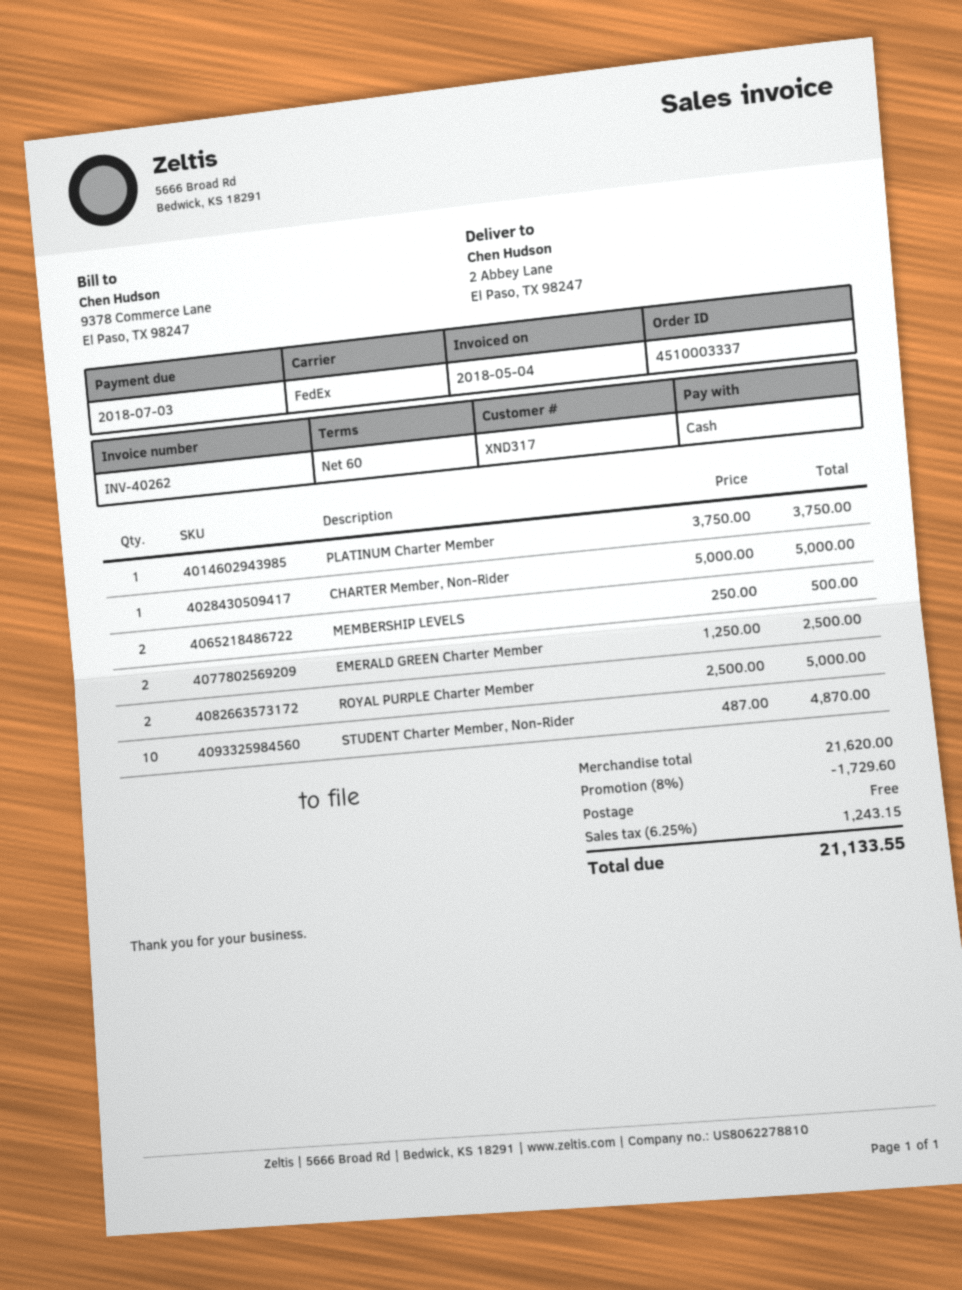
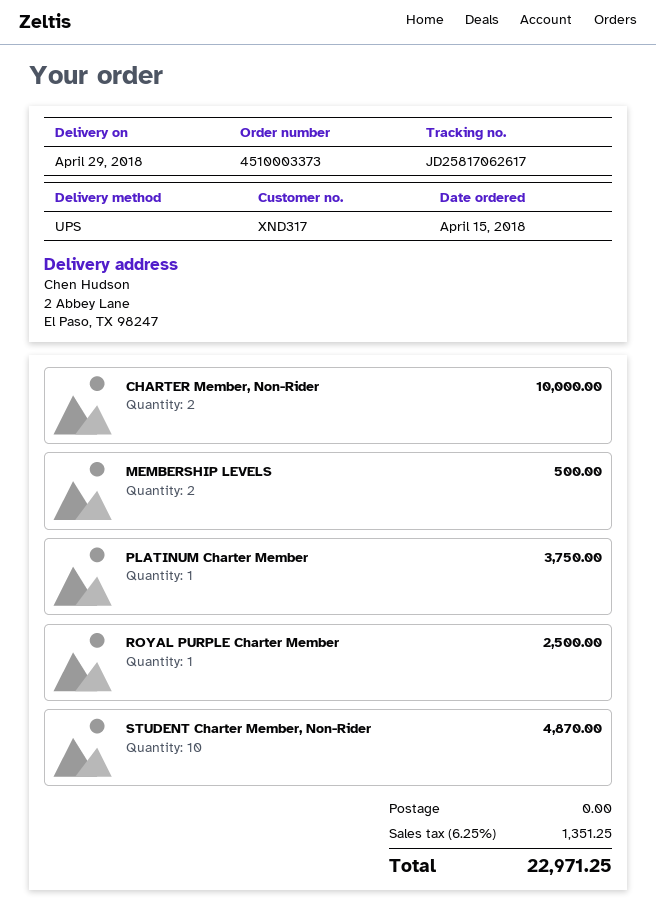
order number: 4510003337 -> 4510003373
shipping method: FedEx -> UPS
CHARTER Member, Non-Rider: 1 for 5000.00 -> 2 for 10000.00
EMERALD GREEN Charter Member: 2 for 2500.00 -> none
ROYAL PURPLE Charter Member: 2 for 5000.00 -> 1 for 2500.00
discount: 8% = 1729.60 -> none
tax: 6.25% = 1243.15 -> 6.25% = 1351.25
total: 21133.55 -> 22971.25

